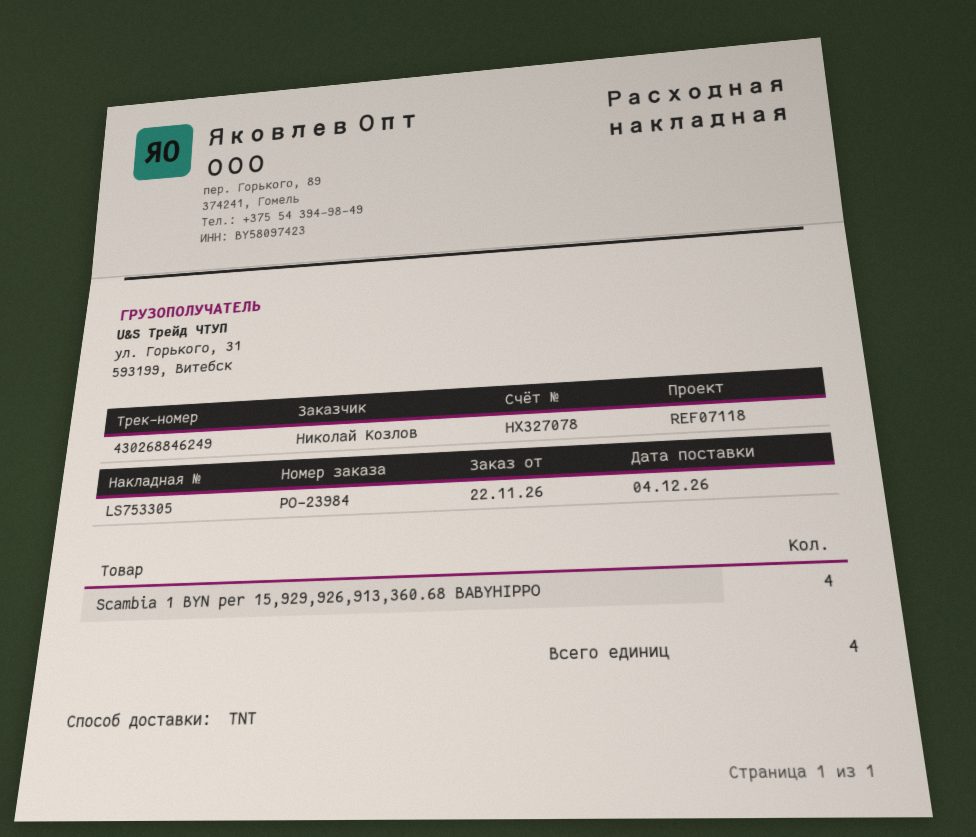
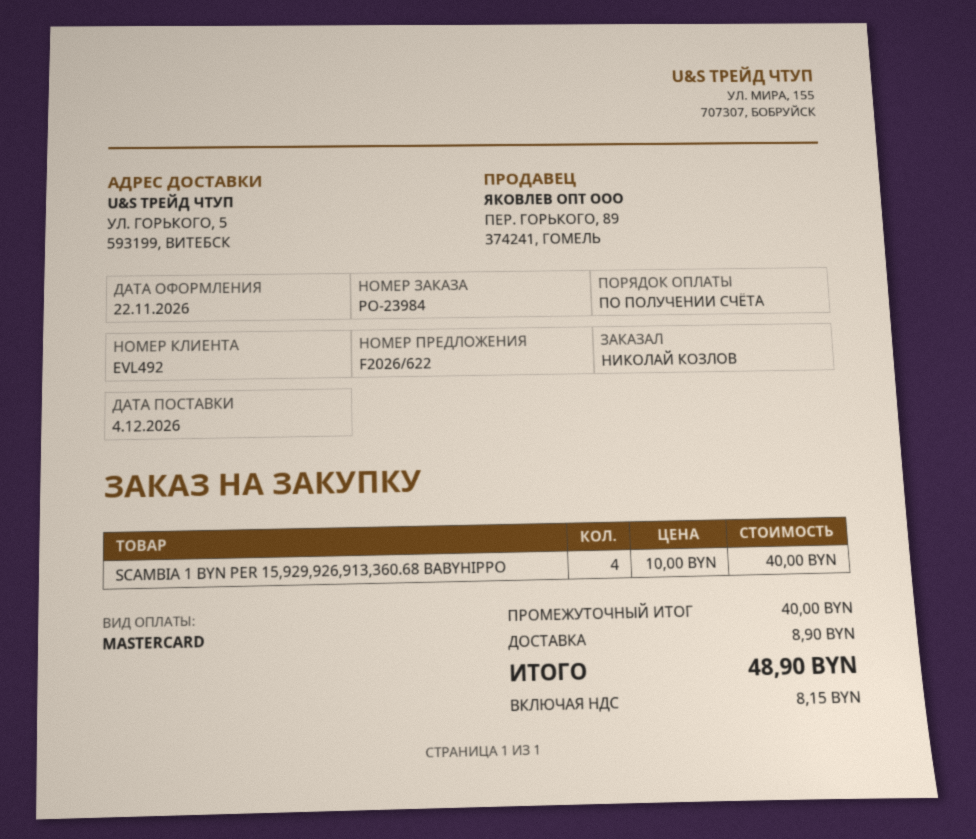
ship to: ул. Горького, 31, 593199, Витебск -> УЛ. ГОРЬКОГО, 5, 593199, ВИТЕБСК

